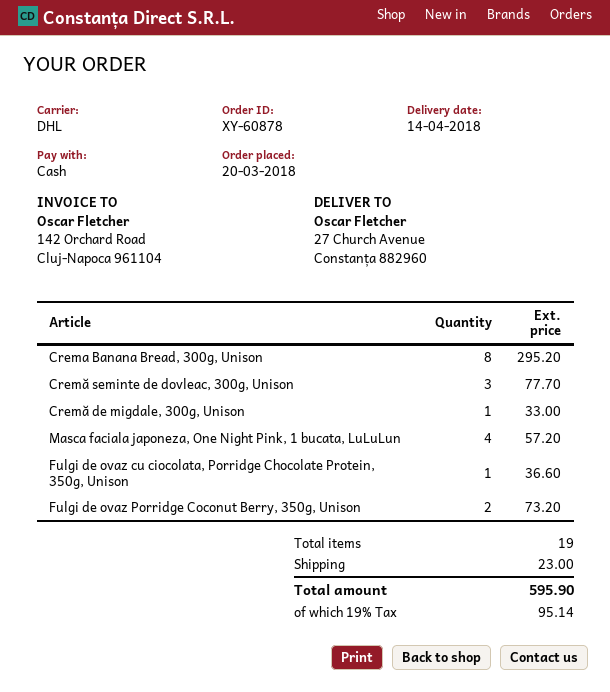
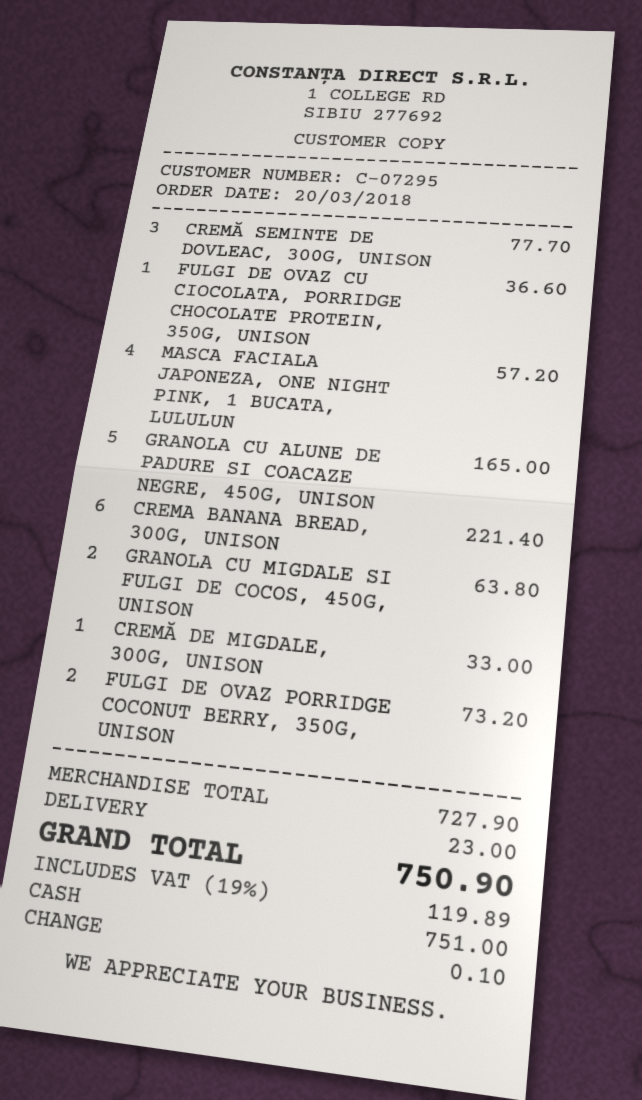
Crema Banana Bread, 300g, Unison: 8 for 295.20 -> 6 for 221.40
GRANOLA CU ALUNE DE PADURE SI COACAZE NEGRE, 450G, UNISON: none -> 5 for 165.00
GRANOLA CU MIGDALE SI FULGI DE COCOS, 450G, UNISON: none -> 2 for 63.80
tax: 19% = 95.14 -> 19% = 119.89
total: 595.90 -> 750.90

